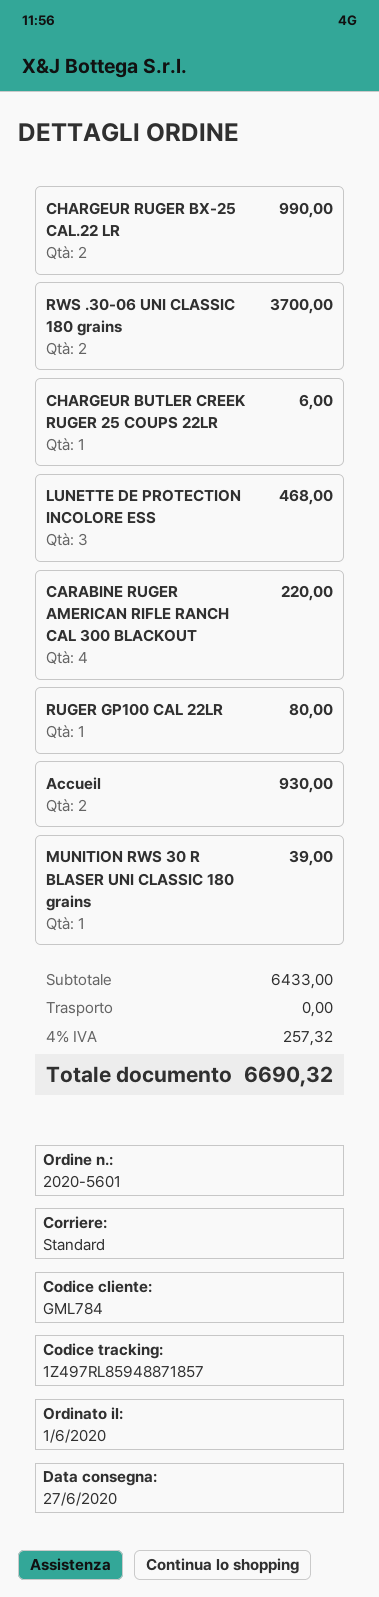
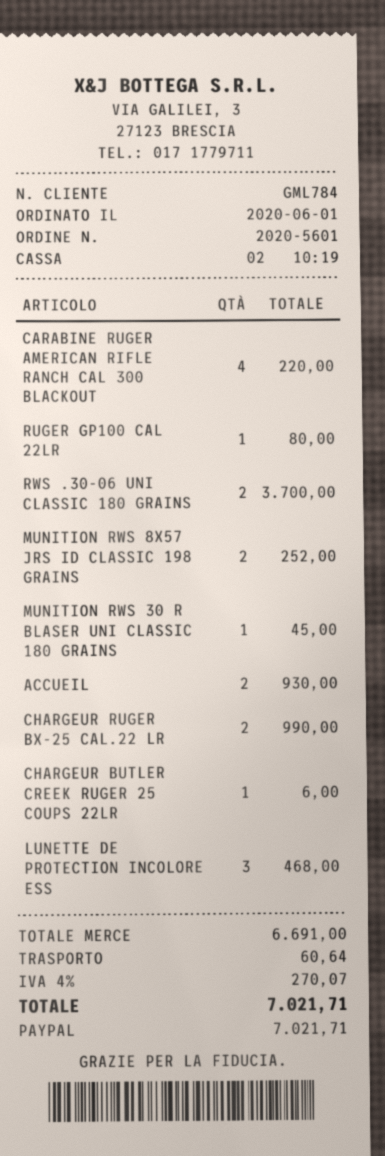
MUNITION RWS 30 R BLASER UNI CLASSIC 180 grains: 1 for 39.00 -> 1 for 45.00
MUNITION RWS 8X57 JRS ID CLASSIC 198 GRAINS: none -> 2 for 252.00
subtotal: 6433.00 -> 6691.00
shipping: 0.00 -> 60.64
tax: 4% = 257.32 -> 4% = 270.07
total: 6690.32 -> 7021.71

